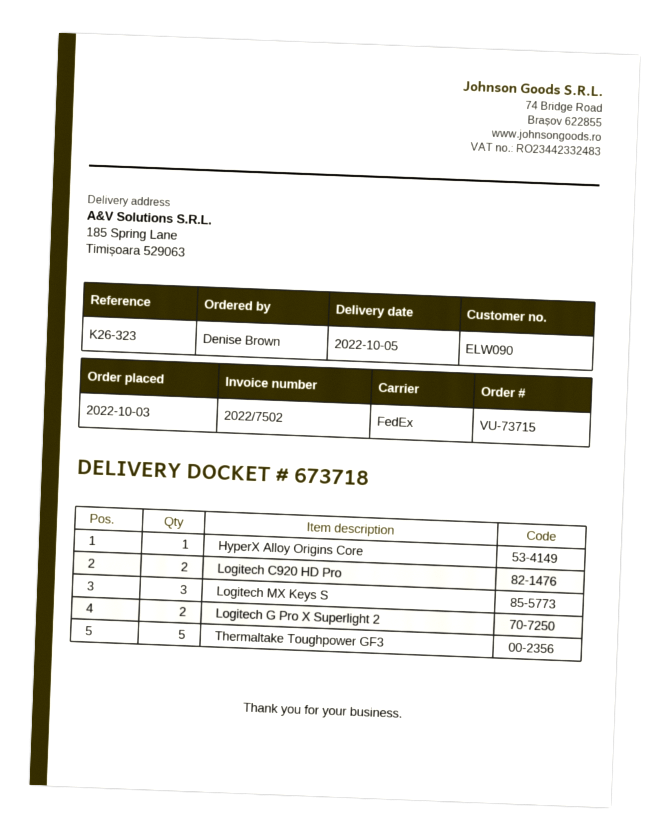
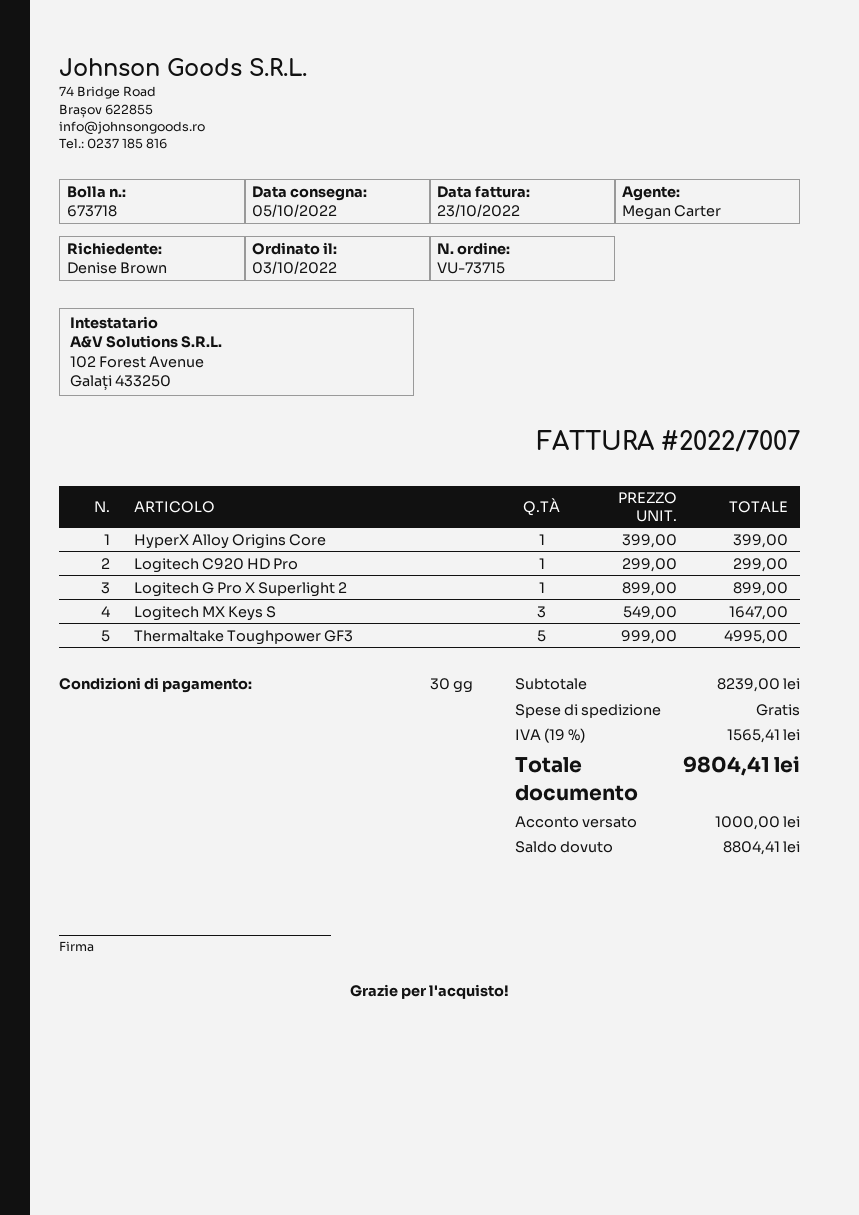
invoice number: 2022/7502 -> 2022/7007
Logitech C920 HD Pro: 2 -> 1
Logitech G Pro X Superlight 2: 2 -> 1

